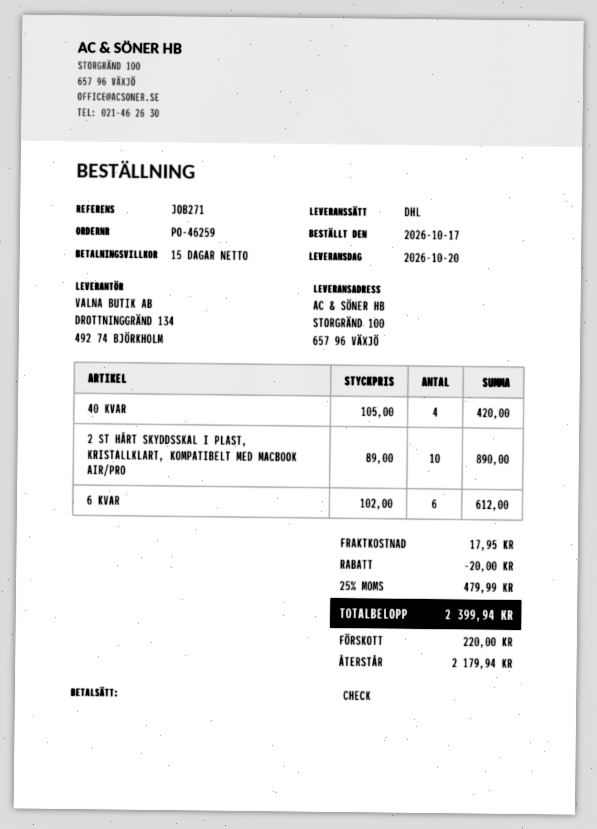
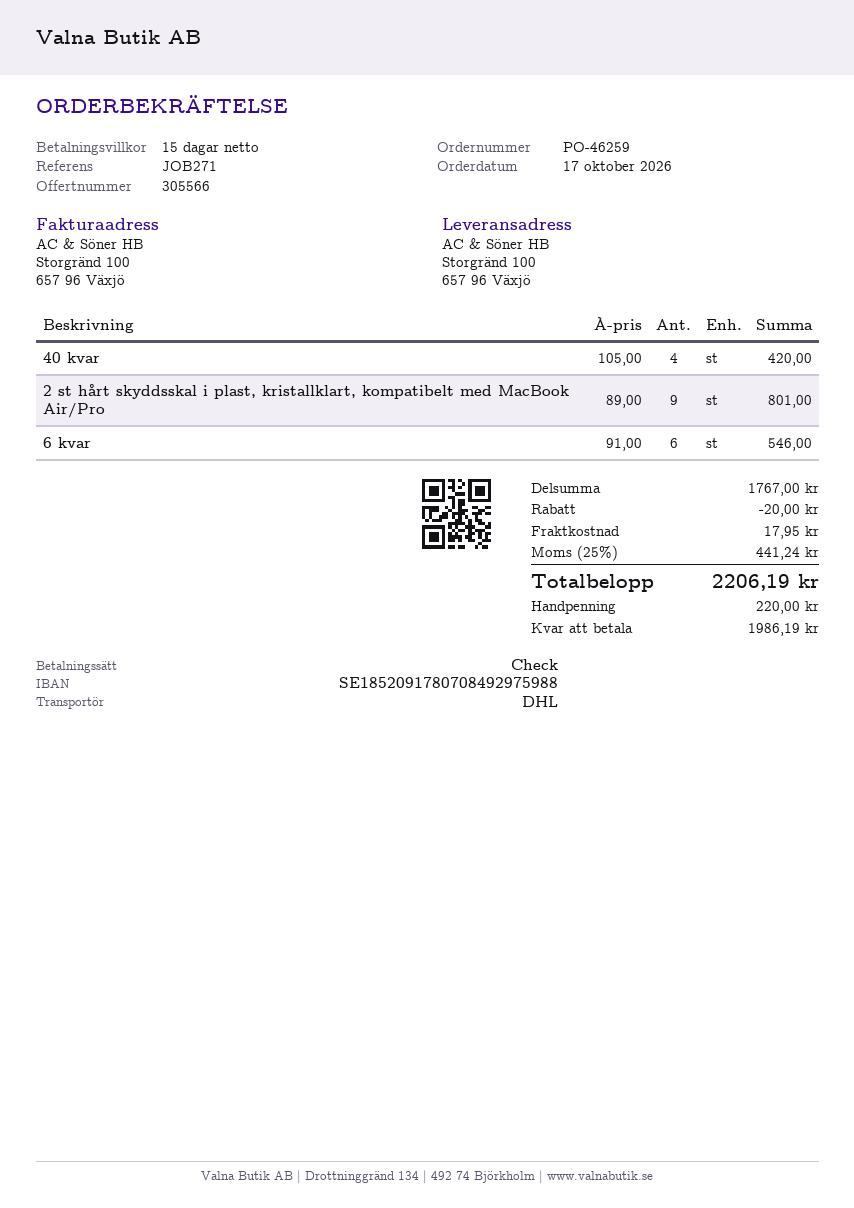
2 ST HÅRT SKYDDSSKAL I PLAST, KRISTALLKLART, KOMPATIBELT MED MACBOOK AIR/PRO: 10 x 89.00 = 890.00 -> 9 x 89.00 = 801.00
6 KVAR: 6 x 102.00 = 612.00 -> 6 x 91.00 = 546.00
tax: 25% = 479.99 -> 25% = 441.24
total: 2399.94 -> 2206.19
balance: 2179.94 -> 1986.19

